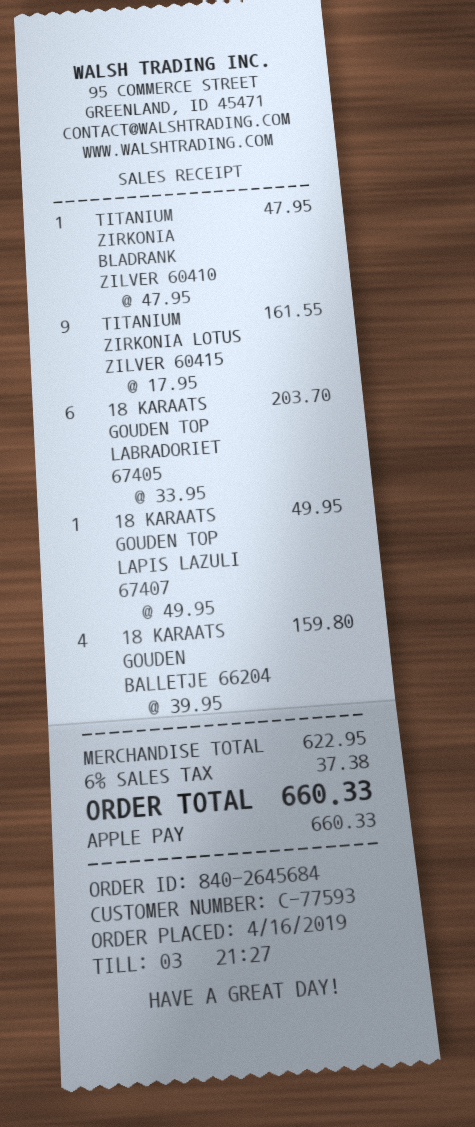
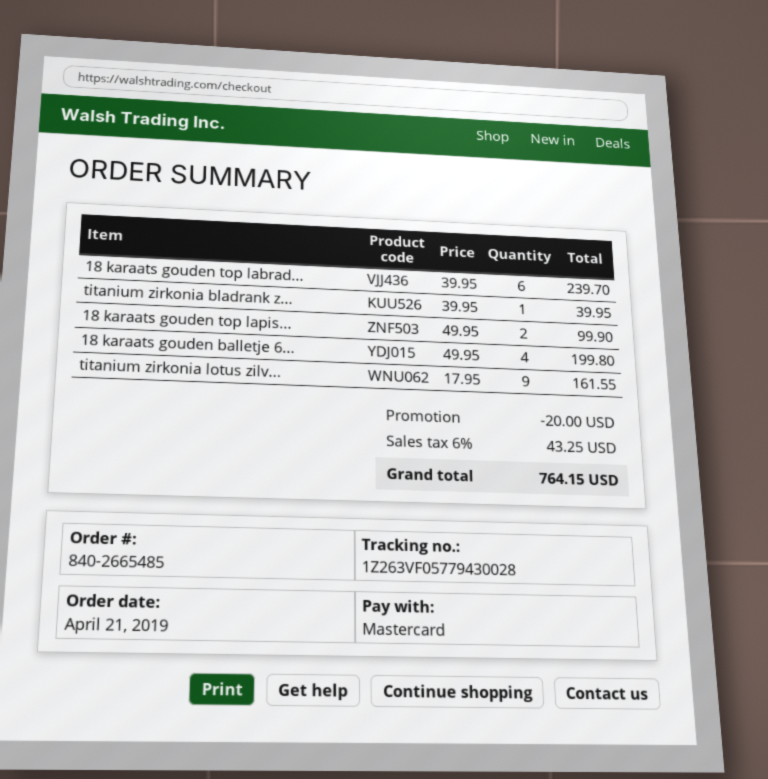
order number: 840-2645684 -> 840-2665485
order date: 2019-04-16 -> 2019-04-21
payment method: Apple Pay -> Mastercard
TITANIUM ZIRKONIA BLADRANK ZILVER 60410: 1 x 47.95 = 47.95 -> 1 x 39.95 = 39.95
18 KARAATS GOUDEN TOP LABRADORIET 67405: 6 x 33.95 = 203.70 -> 6 x 39.95 = 239.70
18 KARAATS GOUDEN TOP LAPIS LAZULI 67407: 1 x 49.95 = 49.95 -> 2 x 49.95 = 99.90
18 KARAATS GOUDEN BALLETJE 66204: 4 x 39.95 = 159.80 -> 4 x 49.95 = 199.80
discount: none -> 20.00
tax: 6% = 37.38 -> 6% = 43.25
total: 660.33 -> 764.15

